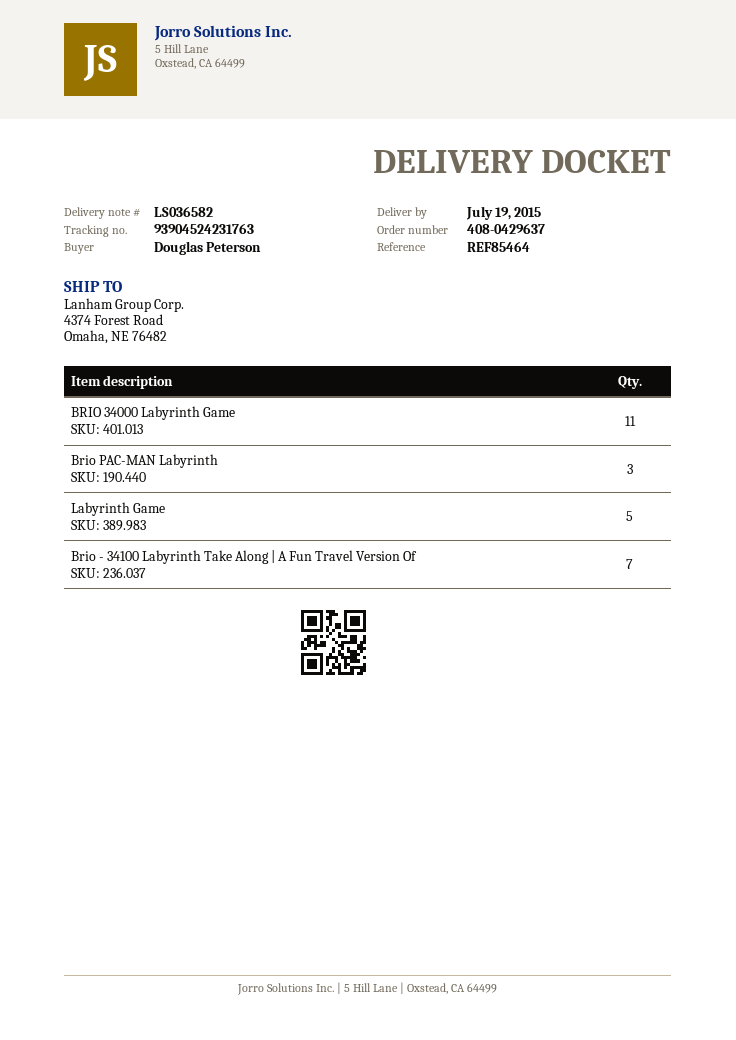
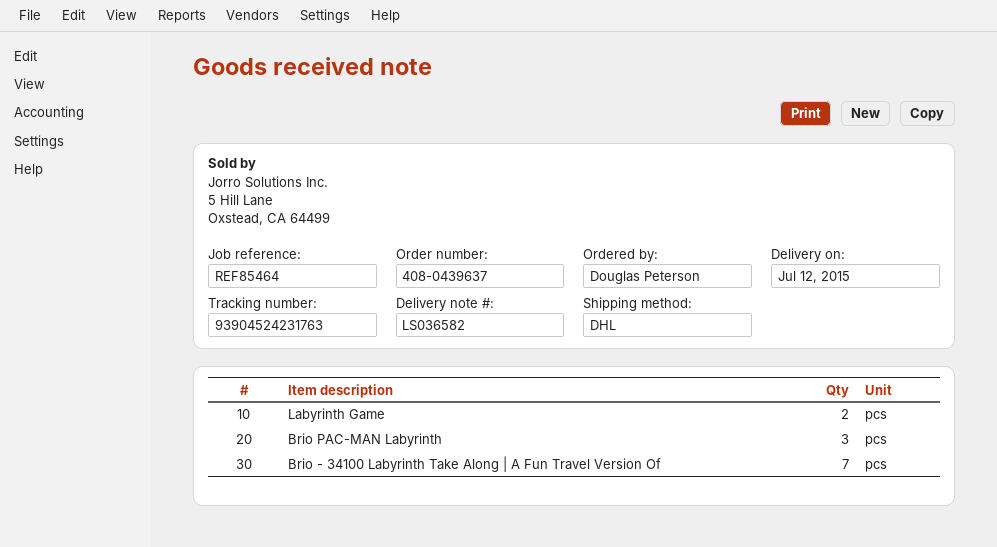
order number: 408-0429637 -> 408-0439637
delivery date: 2015-07-19 -> 2015-07-12
BRIO 34000 Labyrinth Game: 11 -> none
Labyrinth Game: 5 -> 2

